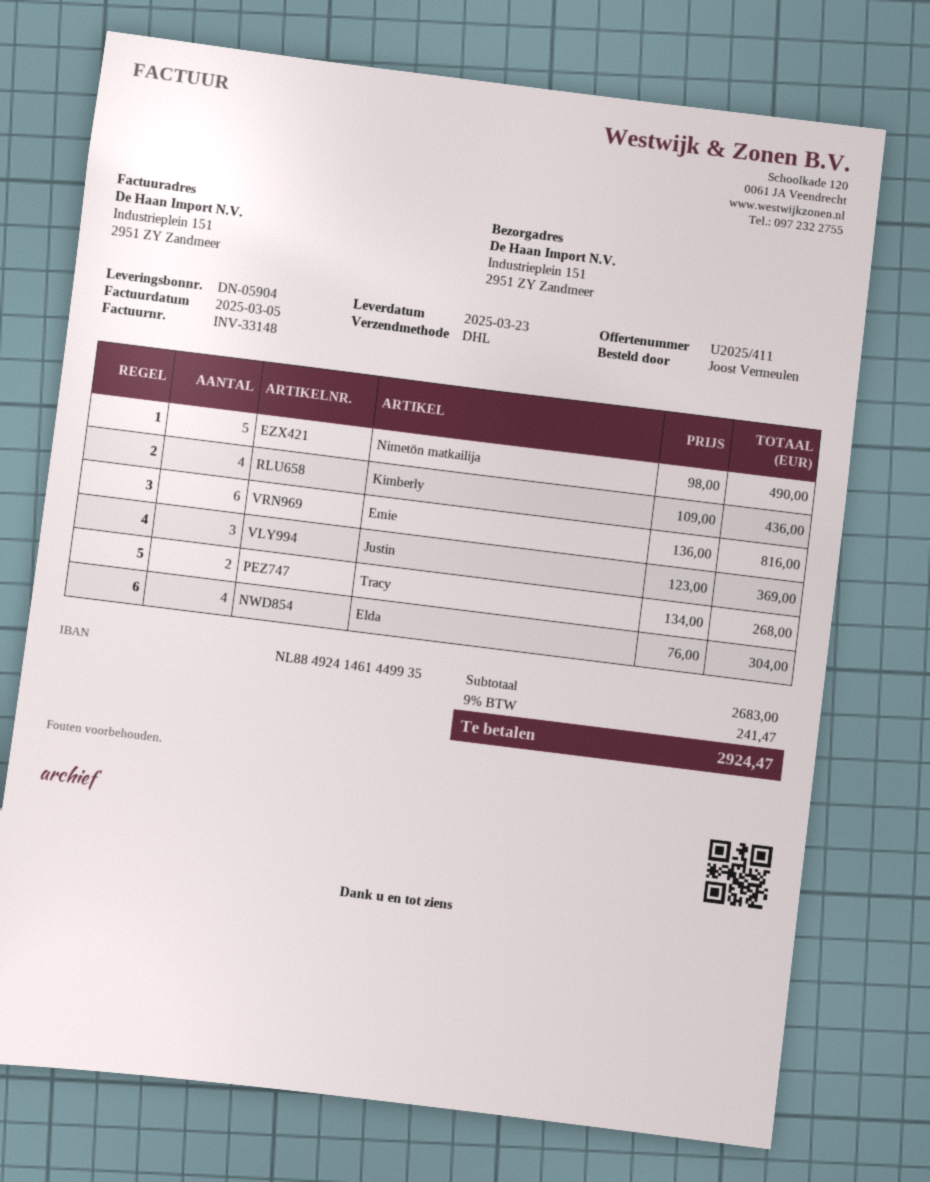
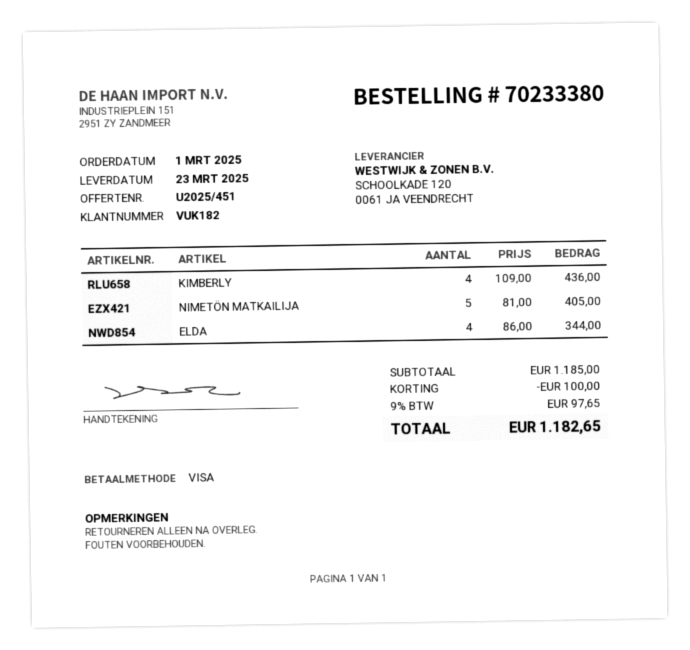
quote number: U2025/411 -> U2025/451
Nimetön matkailija: 5 x 98.00 = 490.00 -> 5 x 81.00 = 405.00
Emie: 6 x 136.00 = 816.00 -> none
Justin: 3 x 123.00 = 369.00 -> none
Tracy: 2 x 134.00 = 268.00 -> none
Elda: 4 x 76.00 = 304.00 -> 4 x 86.00 = 344.00
subtotal: 2683.00 -> 1185.00
discount: none -> 100.00
tax: 9% = 241.47 -> 9% = 97.65
total: 2924.47 -> 1182.65

